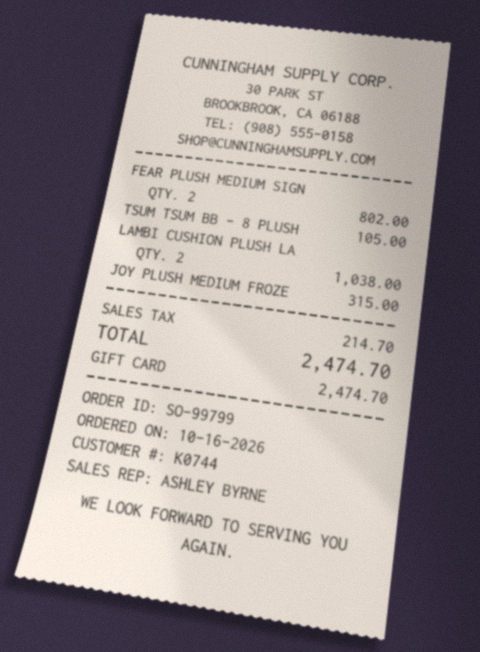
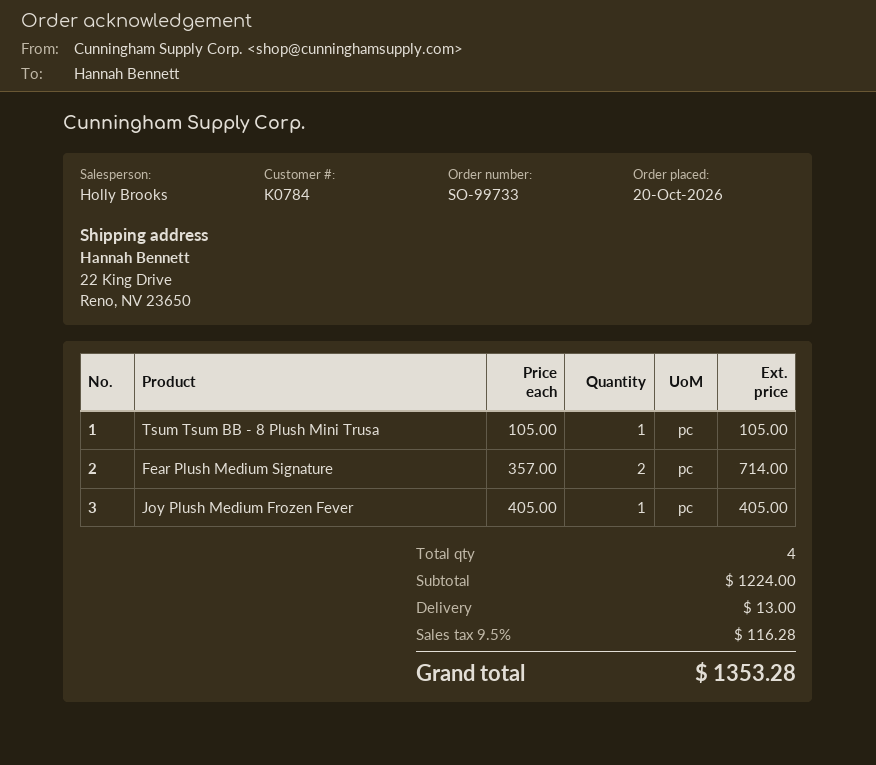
order number: SO-99799 -> SO-99733
order date: 2026-10-16 -> 2026-10-20
customer number: K0744 -> K0784
sales rep: ASHLEY BYRNE -> Holly Brooks
FEAR PLUSH MEDIUM SIGN: 2 for 802.00 -> 2 for 714.00
LAMBI CUSHION PLUSH LA: 2 for 1038.00 -> none
JOY PLUSH MEDIUM FROZE: 1 for 315.00 -> 1 for 405.00
shipping: none -> 13.00
tax: 214.70 -> 116.28
total: 2474.70 -> 1353.28

